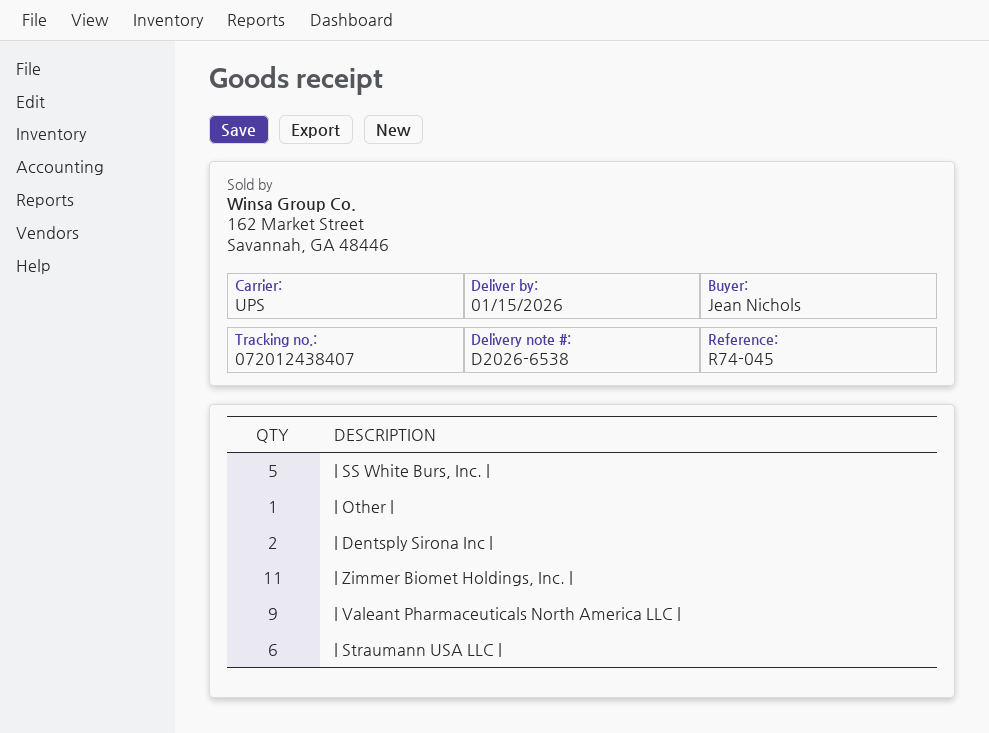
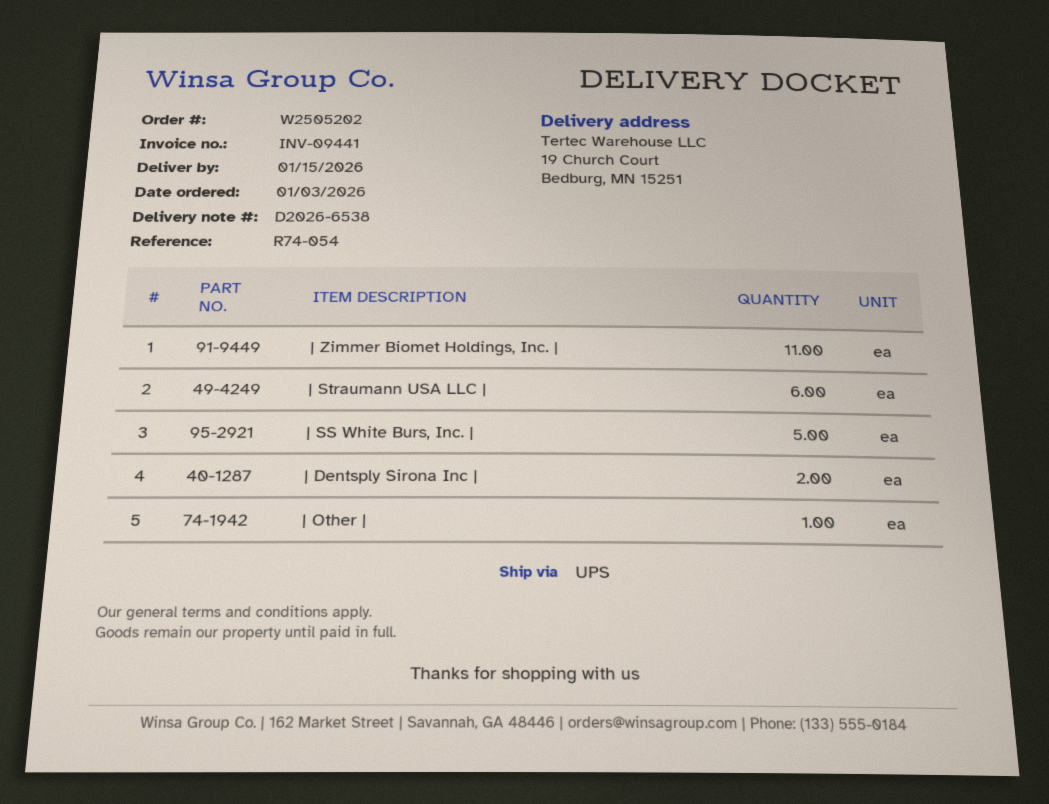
reference: R74-045 -> R74-054
| Valeant Pharmaceuticals North America LLC |: 9 -> none

